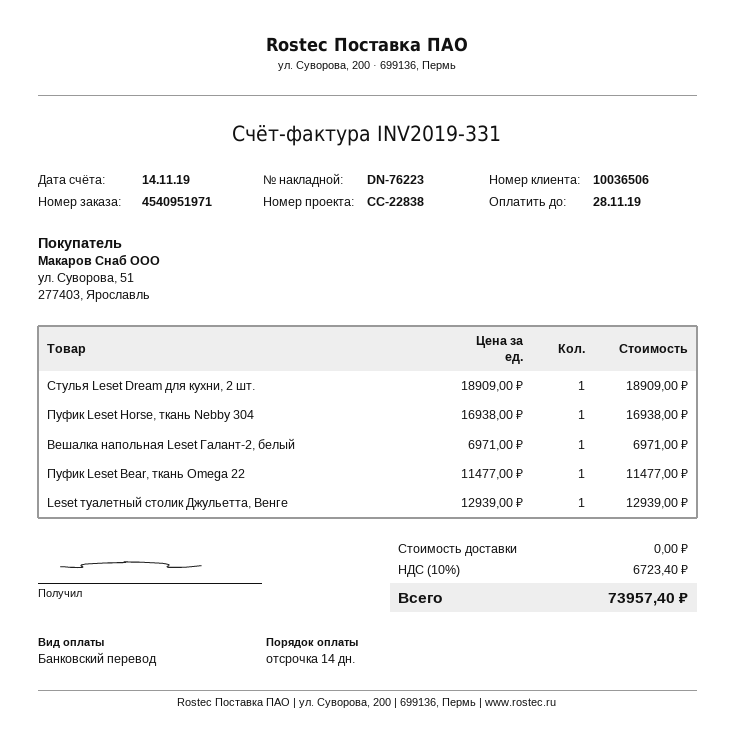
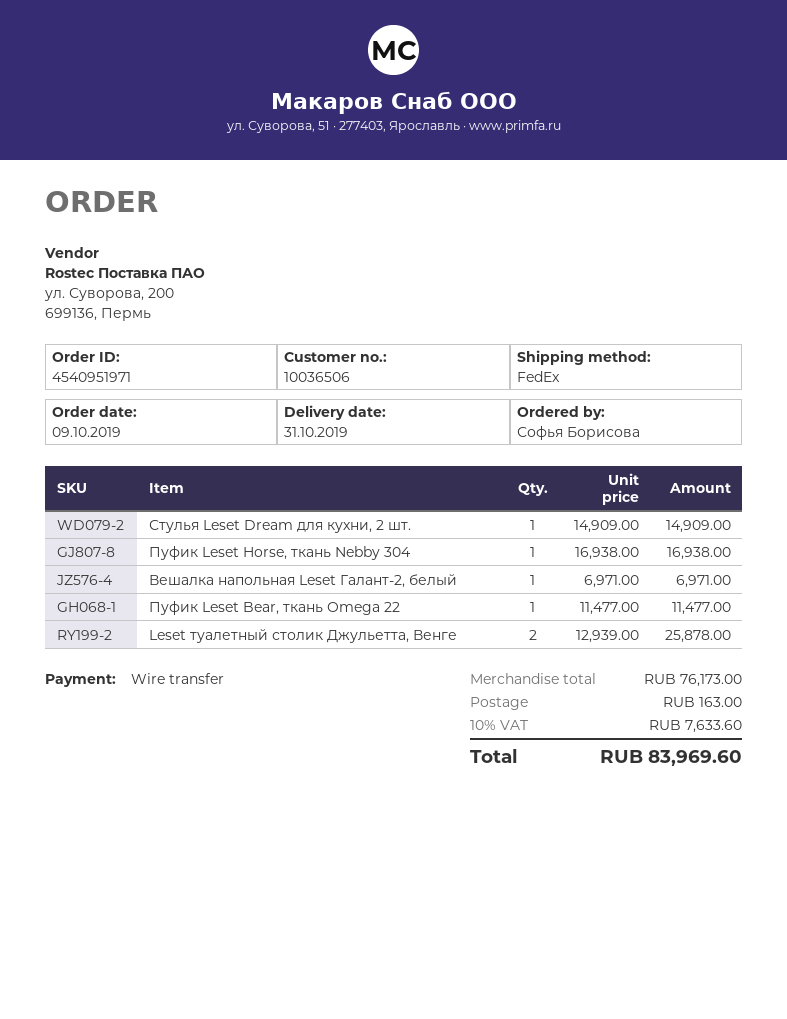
Стулья Leset Dream для кухни, 2 шт.: 1 x 18909.00 = 18909.00 -> 1 x 14909.00 = 14909.00
Leset туалетный столик Джульетта, Венге: 1 x 12939.00 = 12939.00 -> 2 x 12939.00 = 25878.00
shipping: 0.00 -> 163.00
tax: 10% = 6723.40 -> 10% = 7633.60
total: 73957.40 -> 83969.60

